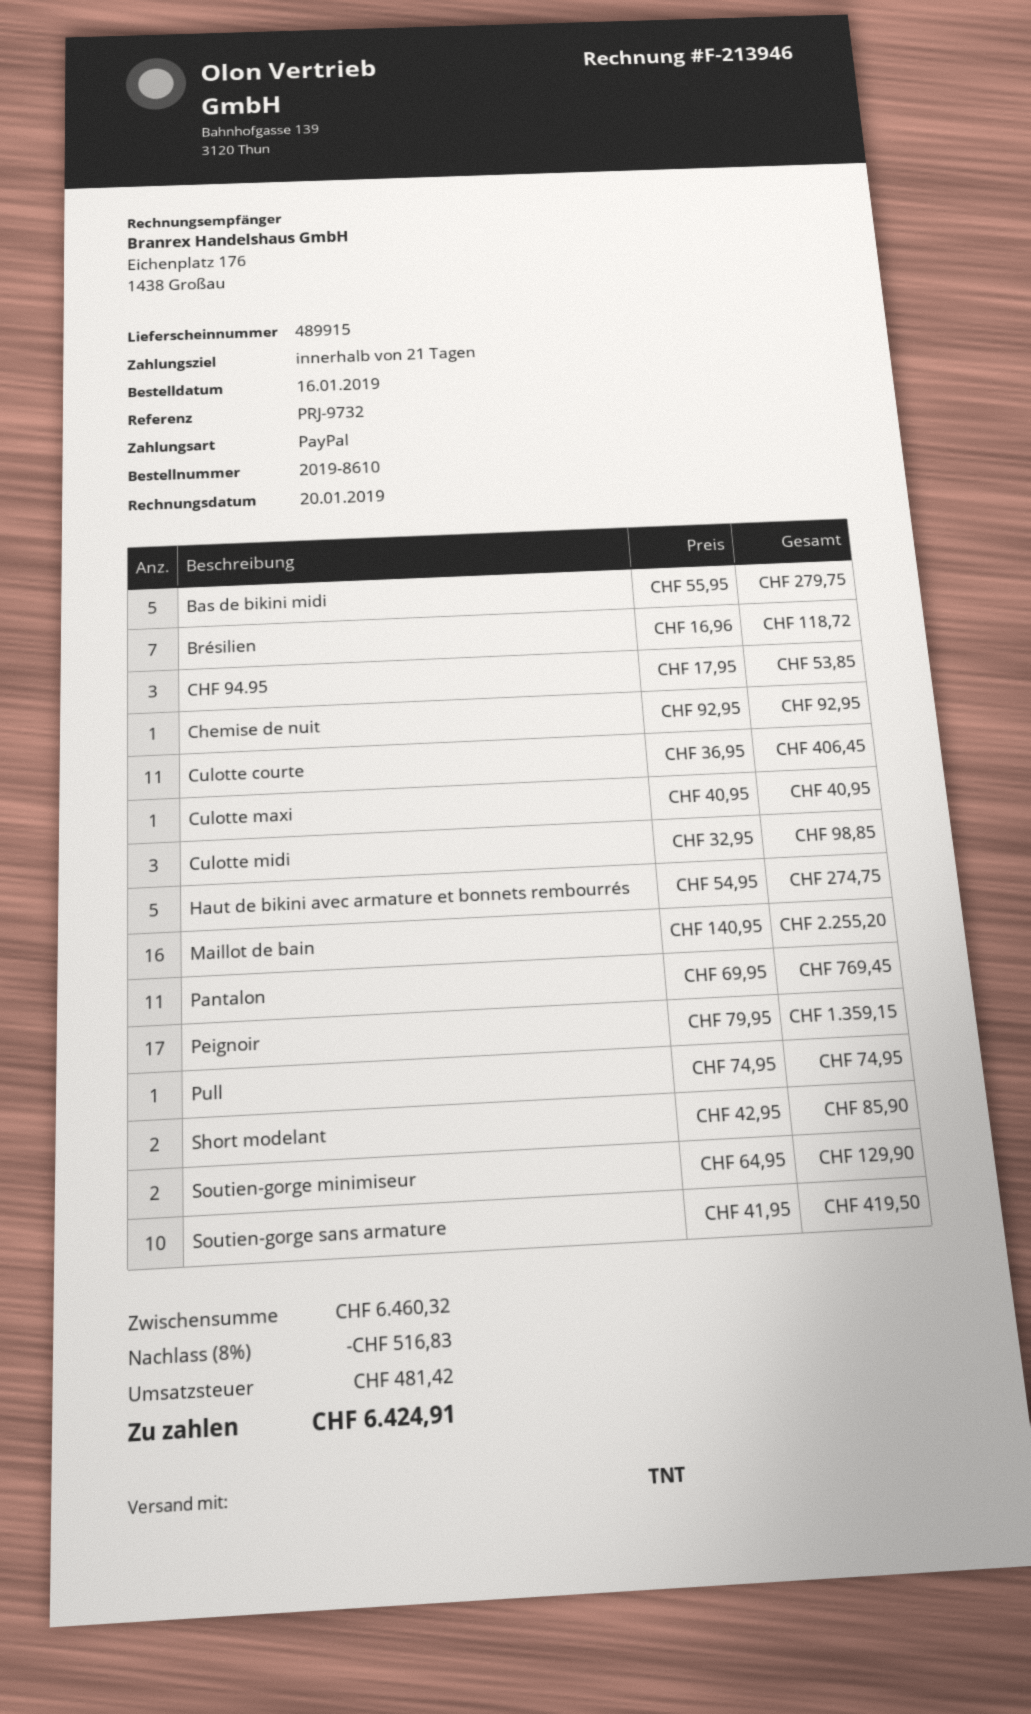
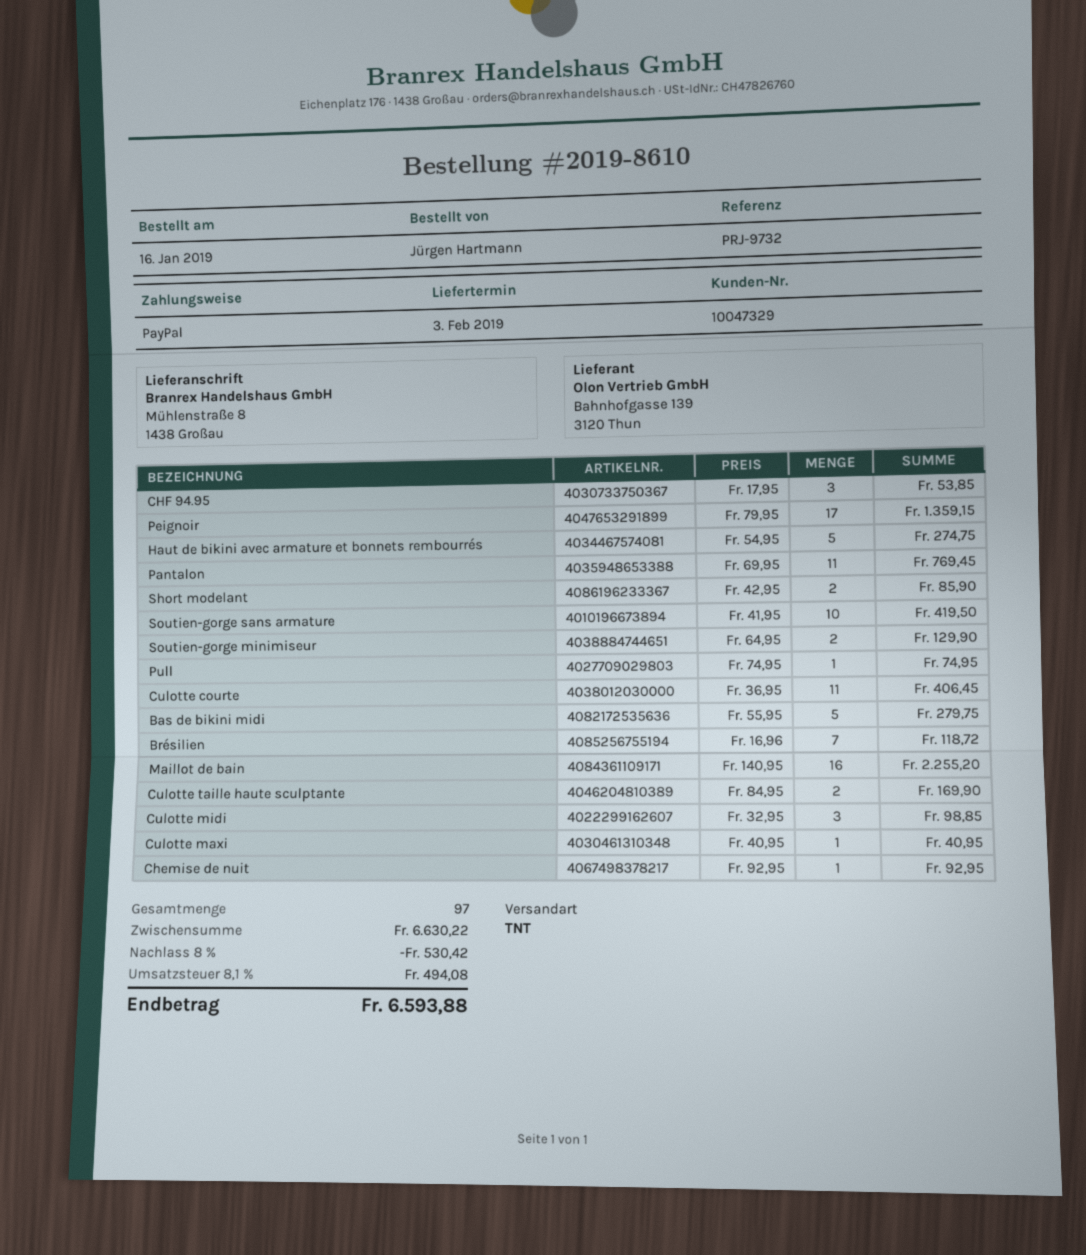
Culotte taille haute sculptante: none -> 2 x 84.95 = 169.90
subtotal: 6460.32 -> 6630.22
discount: 8% = 516.83 -> 8% = 530.42
tax: 481.42 -> 494.08
total: 6424.91 -> 6593.88

